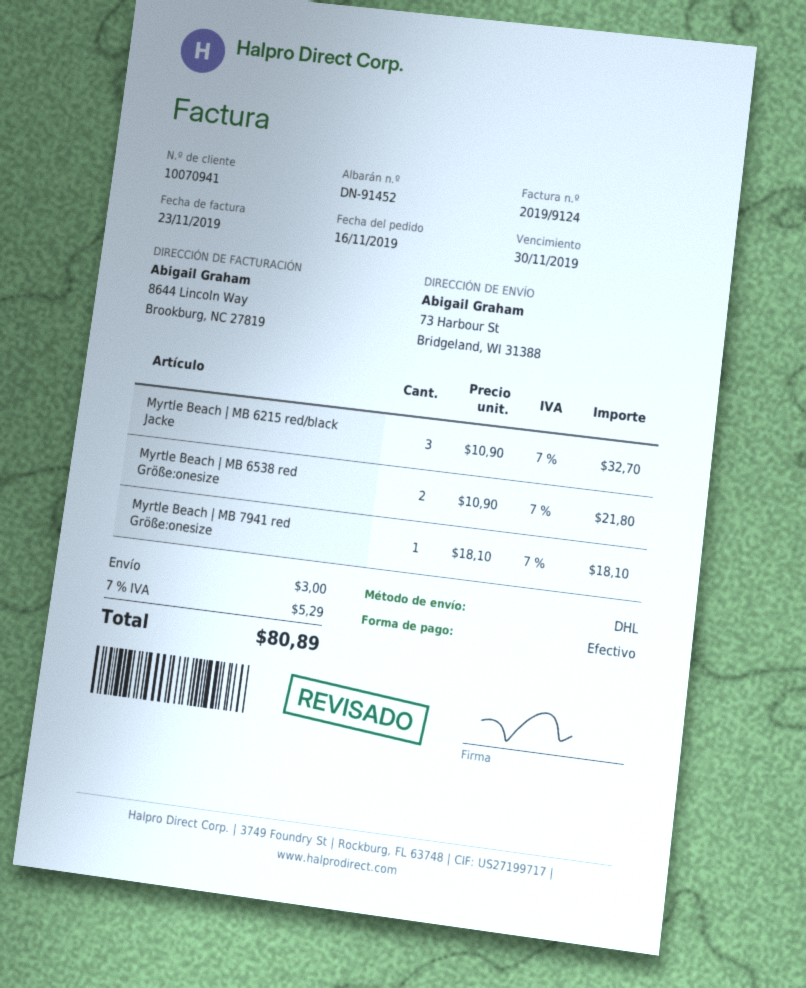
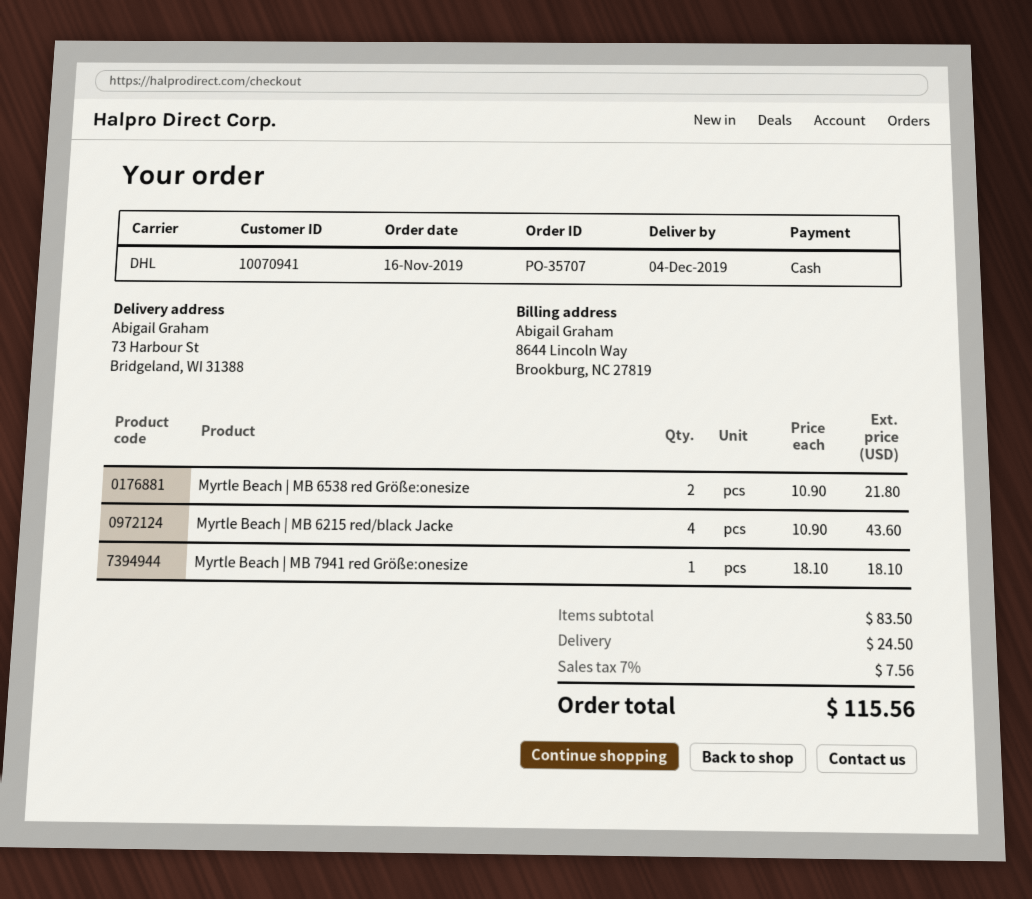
Myrtle Beach | MB 6215 red/black Jacke: 3 x 10.90 = 32.70 -> 4 x 10.90 = 43.60
shipping: 3.00 -> 24.50
tax: 7% = 5.29 -> 7% = 7.56
total: 80.89 -> 115.56

